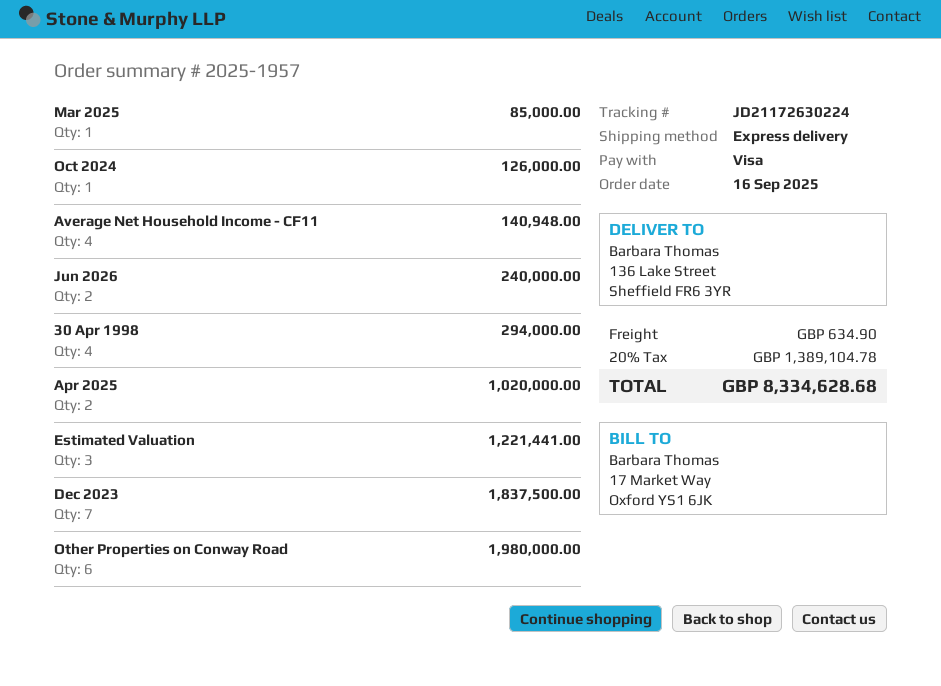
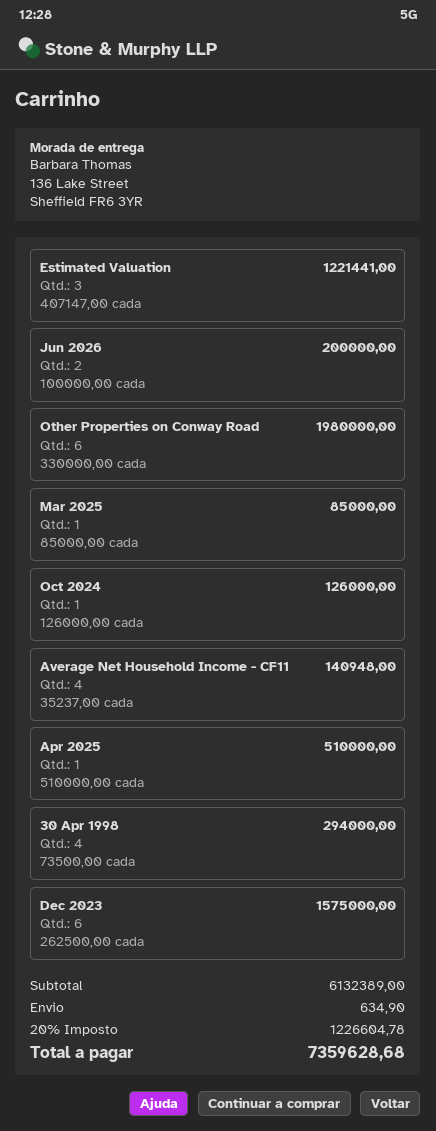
Jun 2026: 2 for 240000.00 -> 2 for 200000.00
Apr 2025: 2 for 1020000.00 -> 1 for 510000.00
Dec 2023: 7 for 1837500.00 -> 6 for 1575000.00
tax: 20% = 1389104.78 -> 20% = 1226604.78
total: 8334628.68 -> 7359628.68

